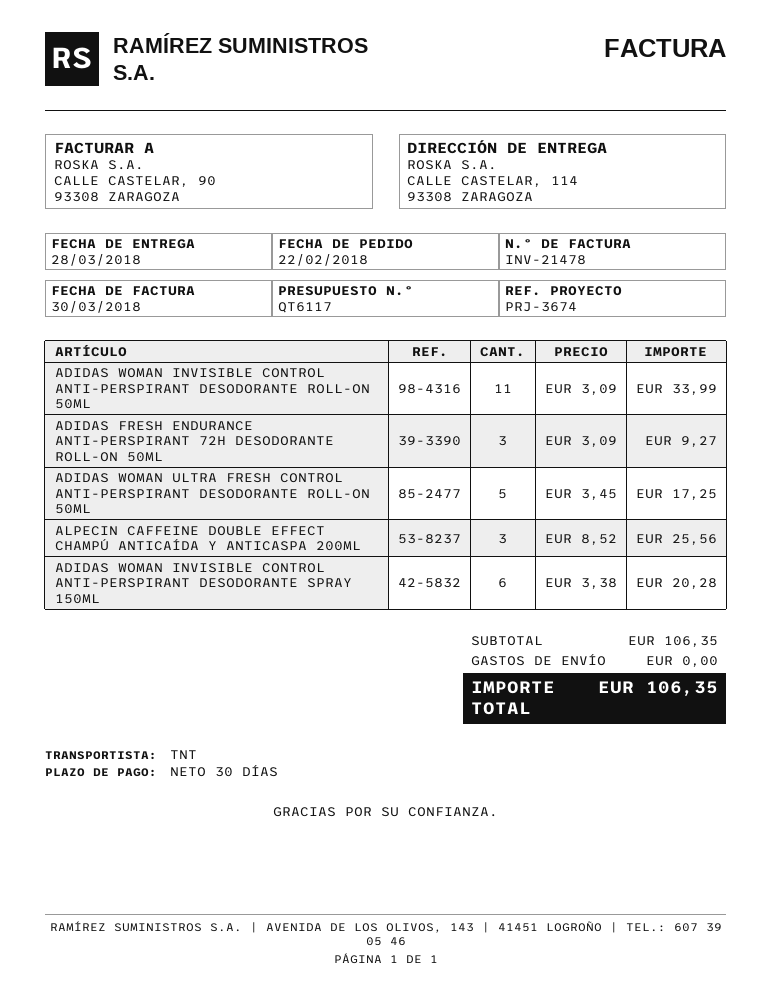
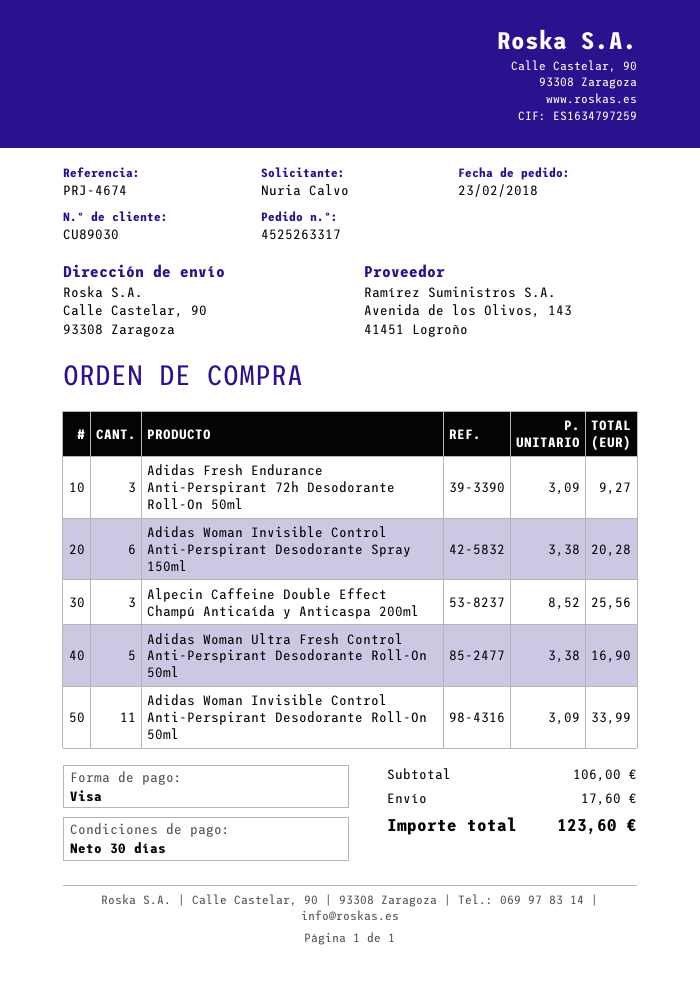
order date: 2018-02-22 -> 2018-02-23
reference: PRJ-3674 -> PRJ-4674
ship to: CALLE CASTELAR, 114, 93308 ZARAGOZA -> Calle Castelar, 90, 93308 Zaragoza
ADIDAS WOMAN ULTRA FRESH CONTROL ANTI-PERSPIRANT DESODORANTE ROLL-ON 50ML: 5 x 3.45 = 17.25 -> 5 x 3.38 = 16.90
subtotal: 106.35 -> 106.00
shipping: 0.00 -> 17.60
total: 106.35 -> 123.60

